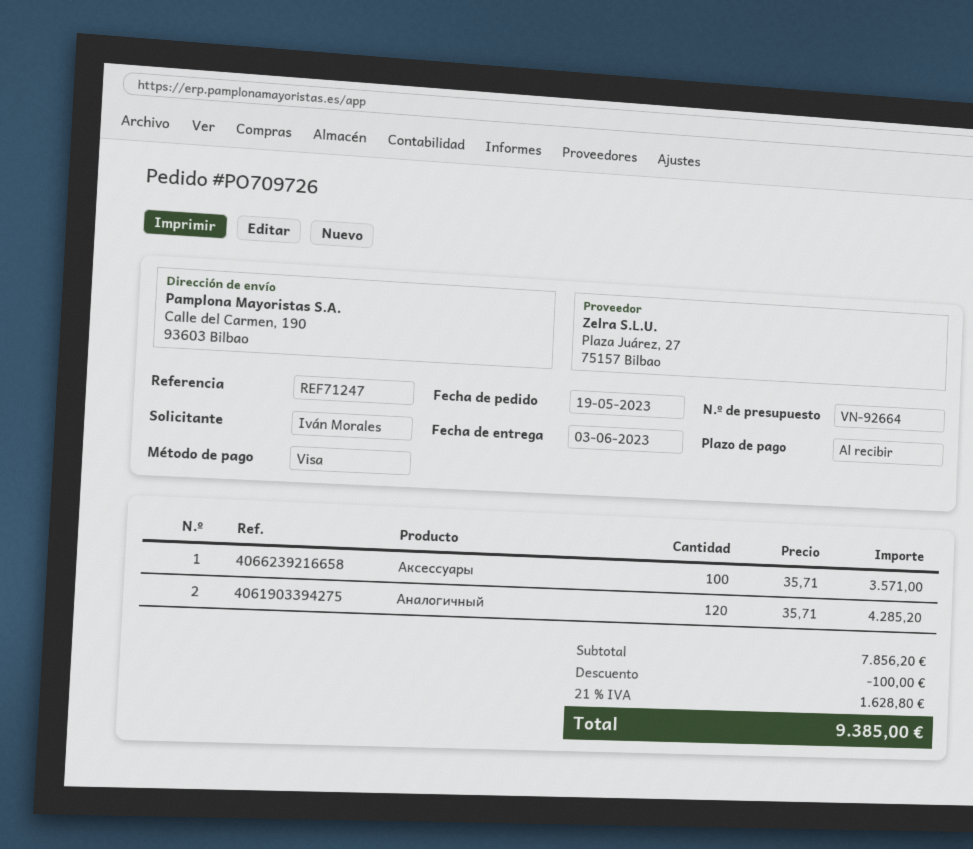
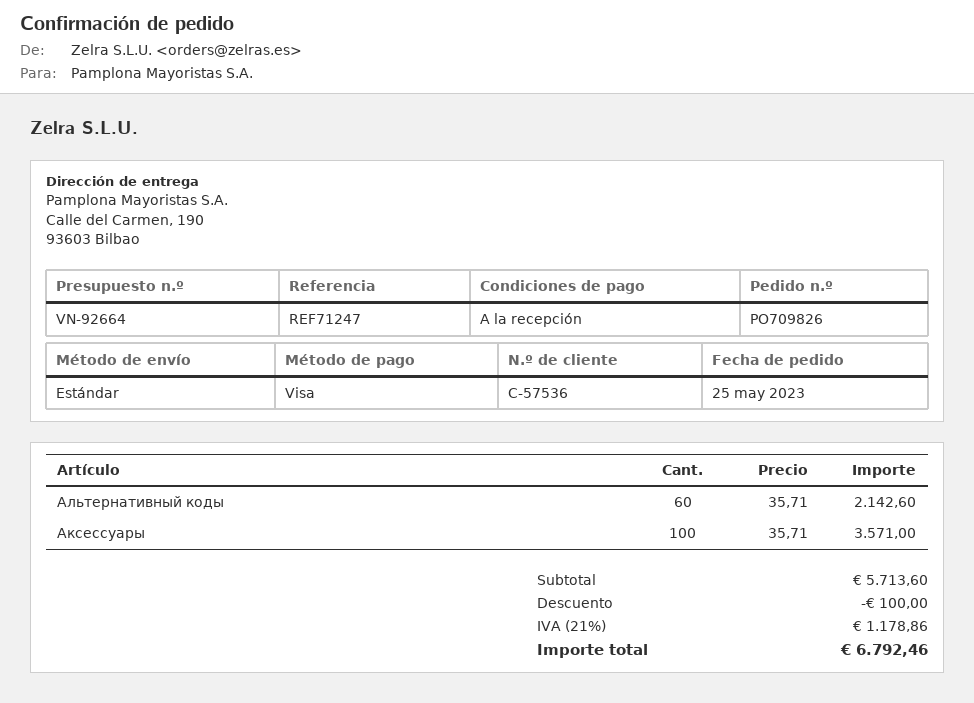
order number: PO709726 -> PO709826
order date: 2023-05-19 -> 2023-05-25
Аналогичный: 120 x 35.71 = 4285.20 -> none
Альтернативный коды: none -> 60 x 35.71 = 2142.60
subtotal: 7856.20 -> 5713.60
tax: 21% = 1628.80 -> 21% = 1178.86
total: 9385.00 -> 6792.46

